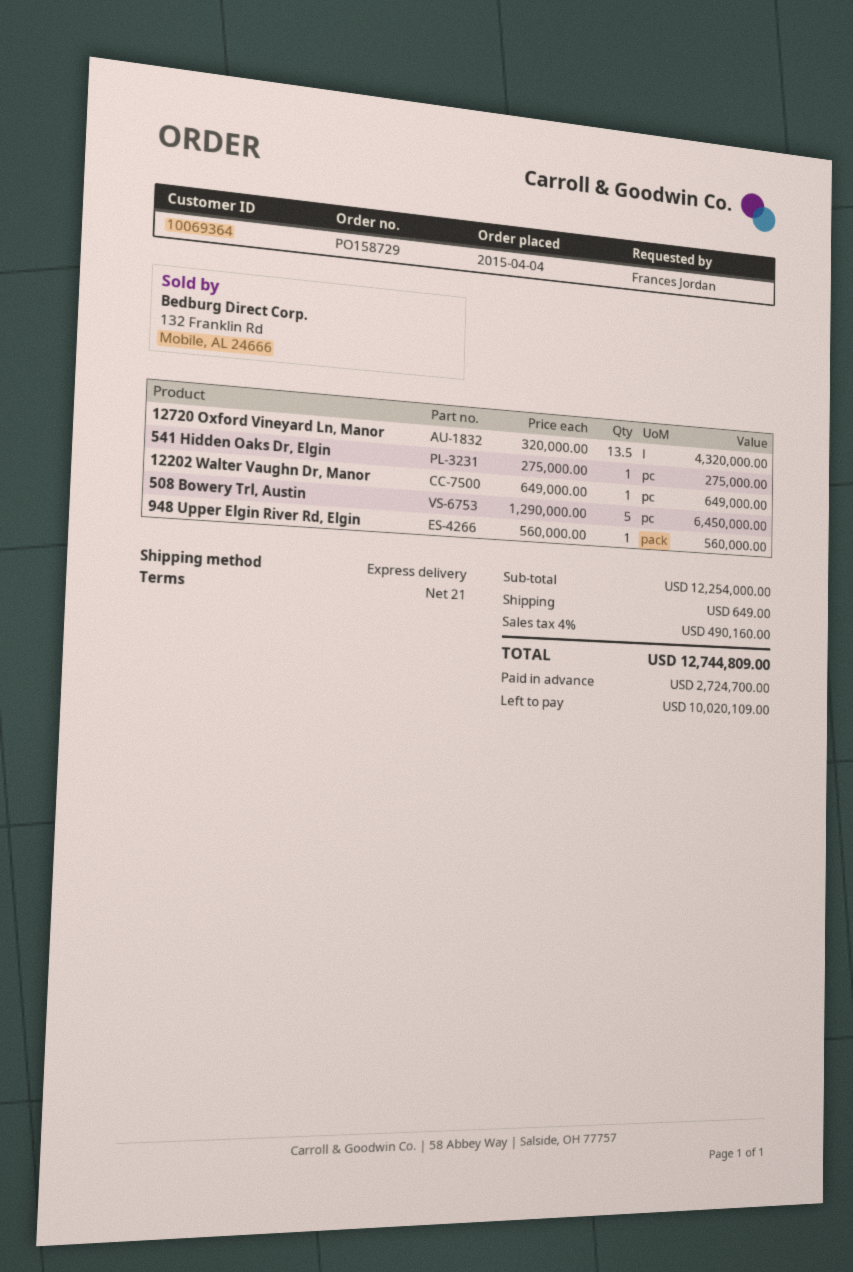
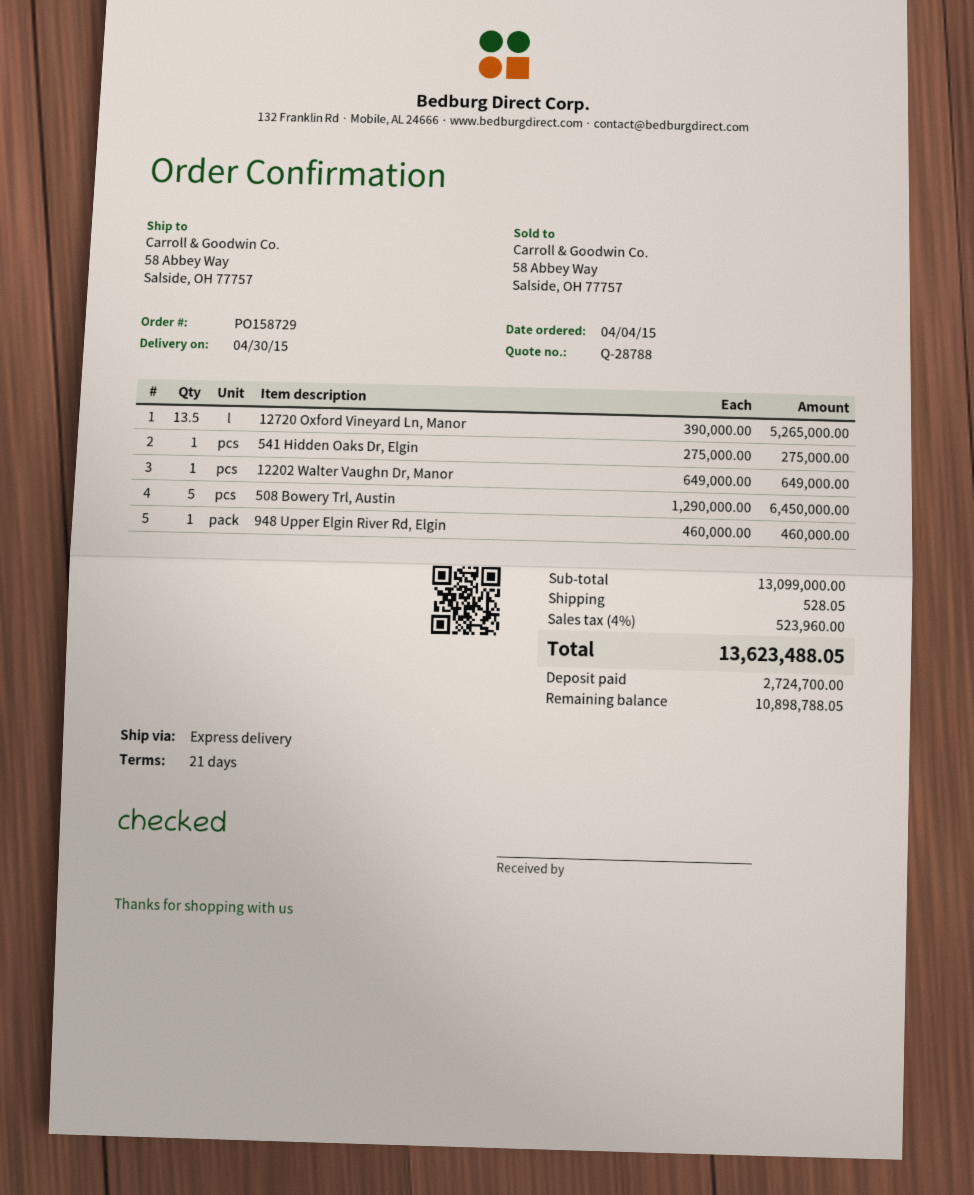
12720 Oxford Vineyard Ln, Manor: 13.5 x 320000.00 = 4320000.00 -> 13.5 x 390000.00 = 5265000.00
948 Upper Elgin River Rd, Elgin: 1 x 560000.00 = 560000.00 -> 1 x 460000.00 = 460000.00
subtotal: 12254000.00 -> 13099000.00
shipping: 649.00 -> 528.05
tax: 4% = 490160.00 -> 4% = 523960.00
total: 12744809.00 -> 13623488.05
balance: 10020109.00 -> 10898788.05

